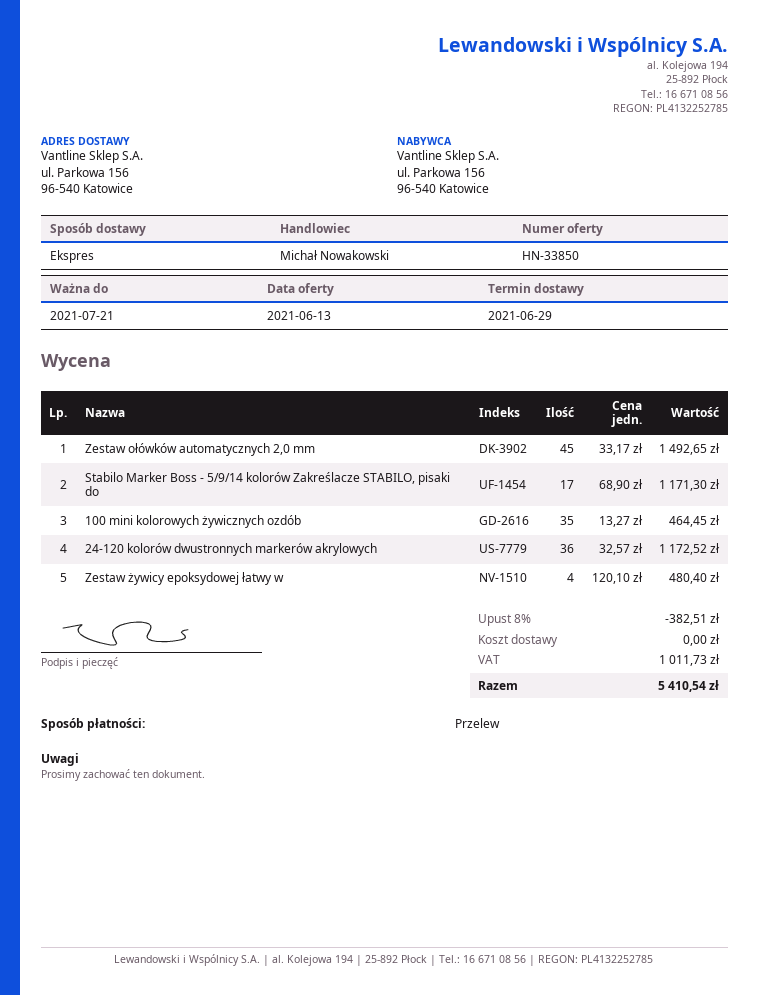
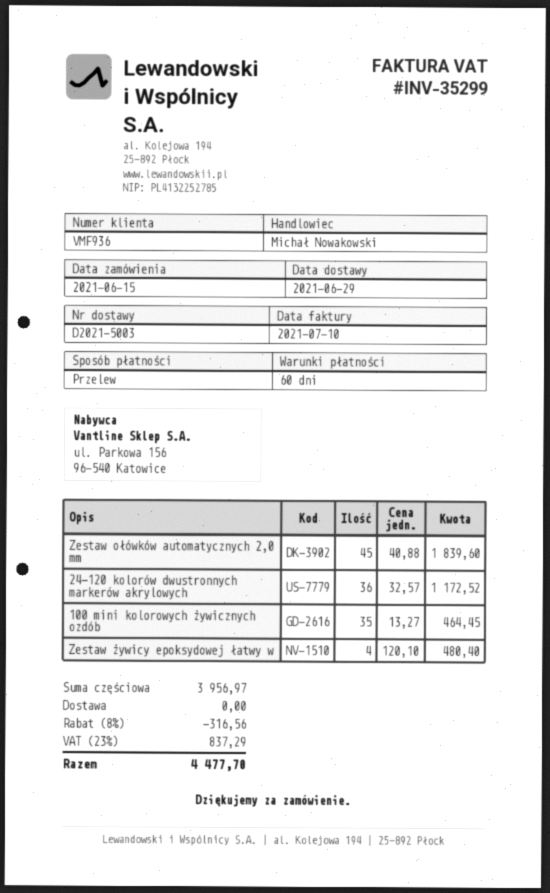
Zestaw ołówków automatycznych 2,0 mm: 45 x 33.17 = 1492.65 -> 45 x 40.88 = 1839.60
Stabilo Marker Boss - 5/9/14 kolorów Zakreślacze STABILO, pisaki do: 17 x 68.90 = 1171.30 -> none
discount: 8% = 382.51 -> 8% = 316.56
tax: 1011.73 -> 837.29
total: 5410.54 -> 4477.70

